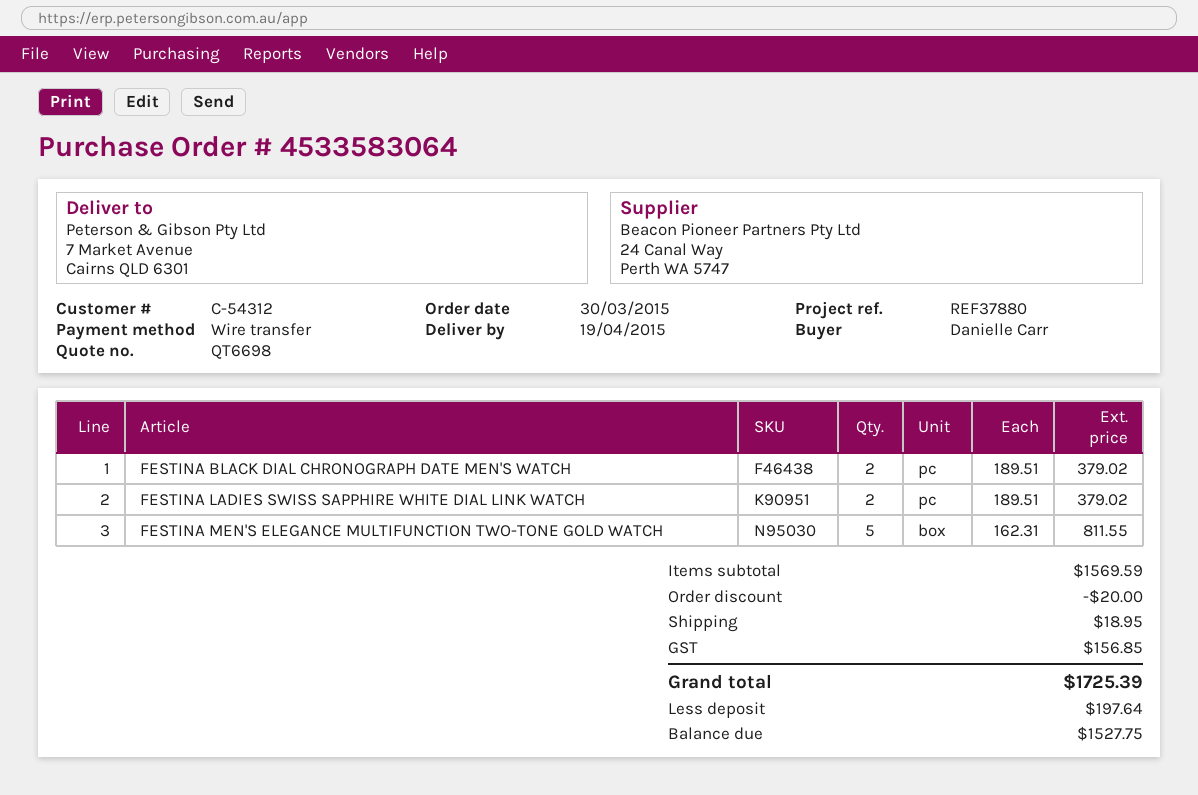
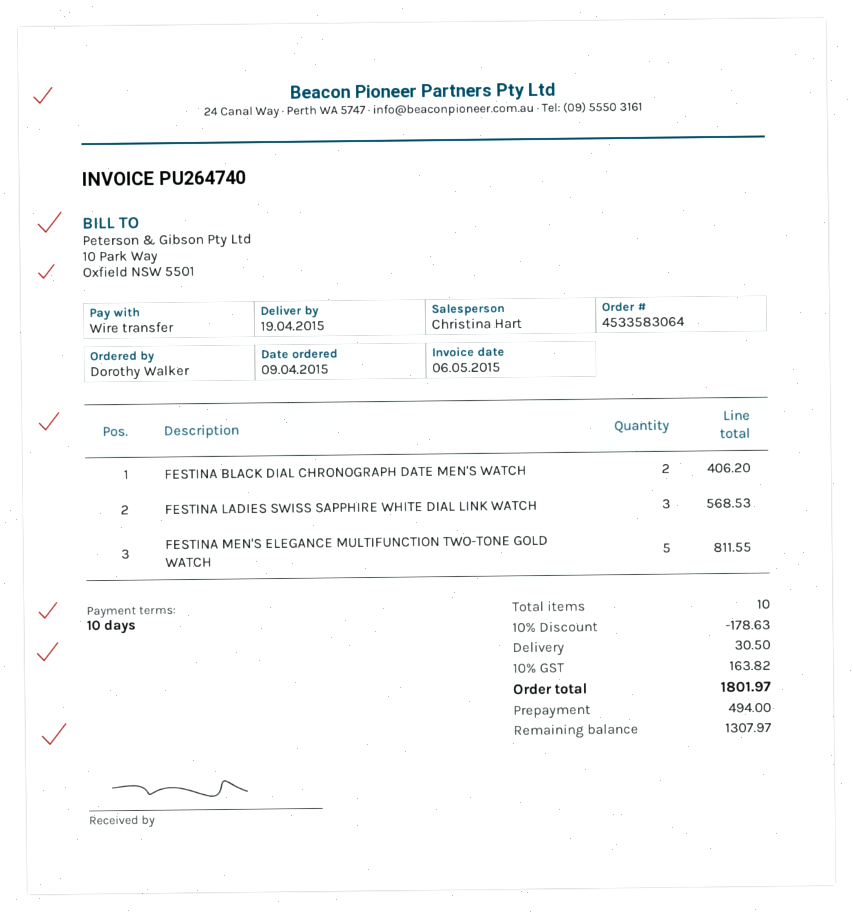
order date: 2015-03-30 -> 2015-04-09
ordered by: Danielle Carr -> Dorothy Walker
FESTINA BLACK DIAL CHRONOGRAPH DATE MEN'S WATCH: 2 for 379.02 -> 2 for 406.20
FESTINA LADIES SWISS SAPPHIRE WHITE DIAL LINK WATCH: 2 for 379.02 -> 3 for 568.53
discount: 20.00 -> 178.63
shipping: 18.95 -> 30.50
tax: 156.85 -> 163.82
total: 1725.39 -> 1801.97
deposit: 197.64 -> 494.00
balance: 1527.75 -> 1307.97

